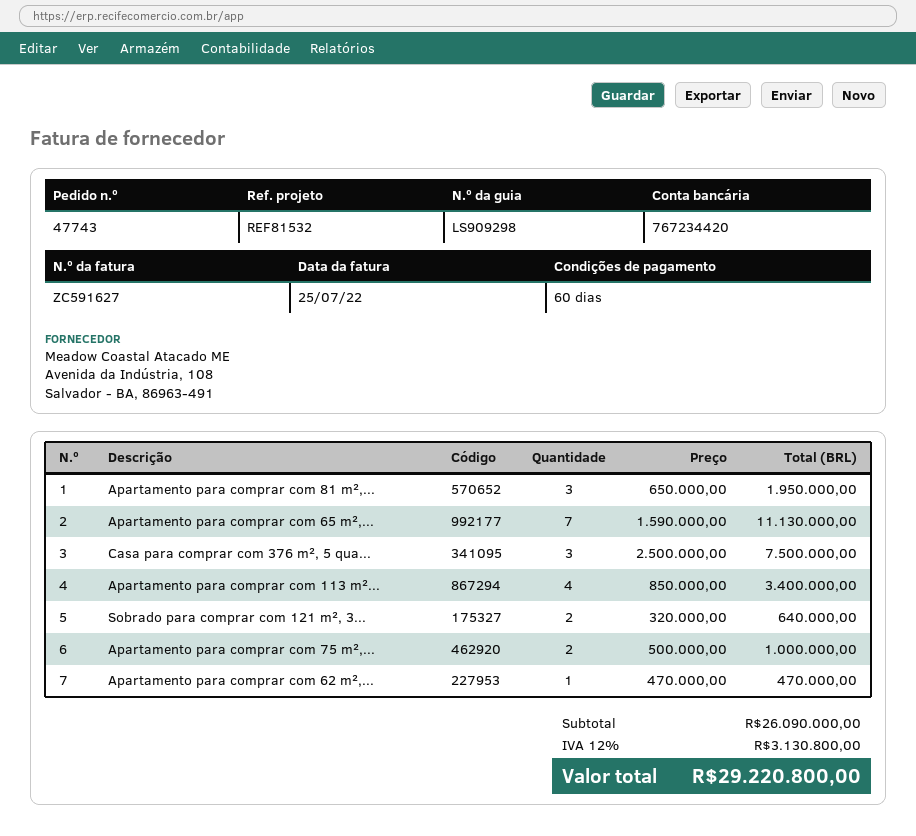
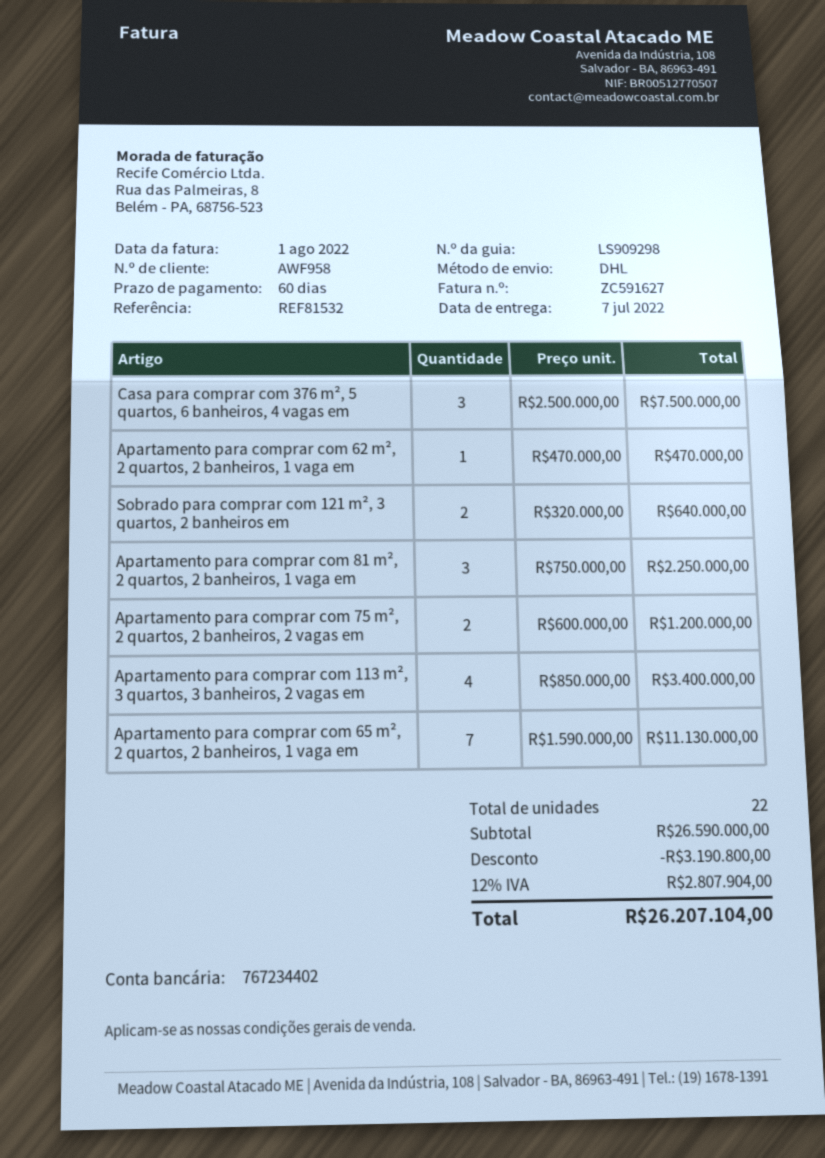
invoice date: 2022-07-25 -> 2022-08-01
bank account: 767234420 -> 767234402
Apartamento para comprar com 81 m²,...: 3 x 650000.00 = 1950000.00 -> 3 x 750000.00 = 2250000.00
Apartamento para comprar com 75 m²,...: 2 x 500000.00 = 1000000.00 -> 2 x 600000.00 = 1200000.00
subtotal: 26090000.00 -> 26590000.00
discount: none -> 3190800.00
tax: 12% = 3130800.00 -> 12% = 2807904.00
total: 29220800.00 -> 26207104.00

